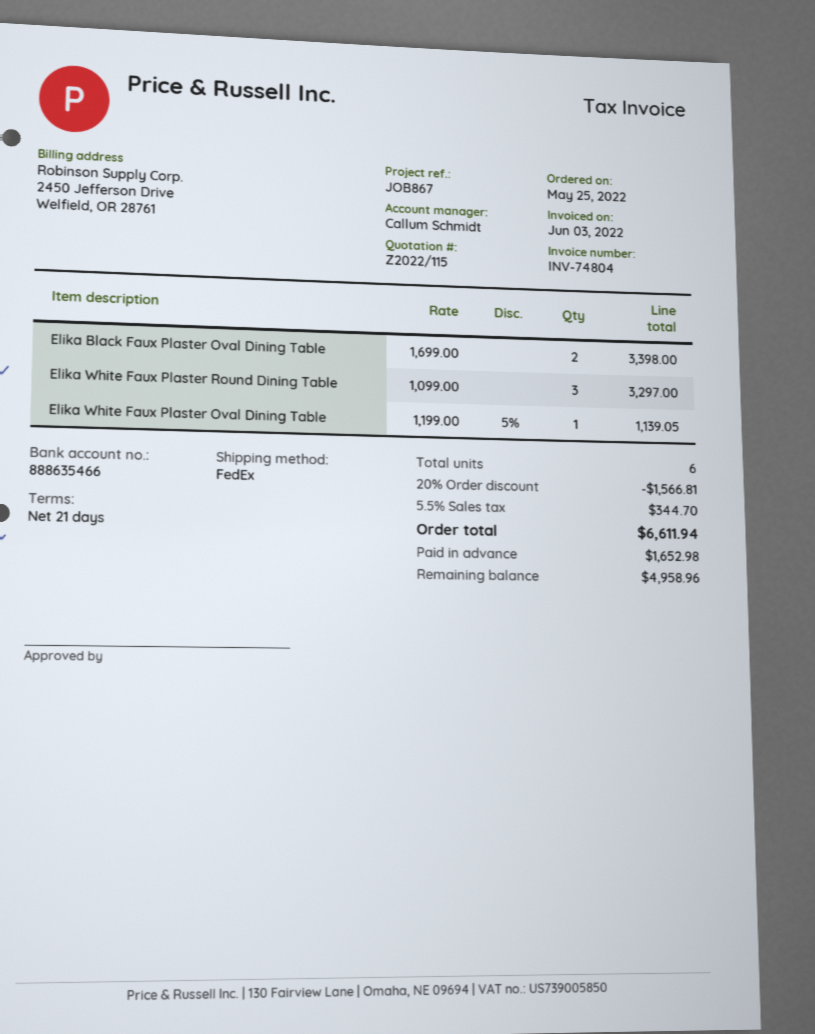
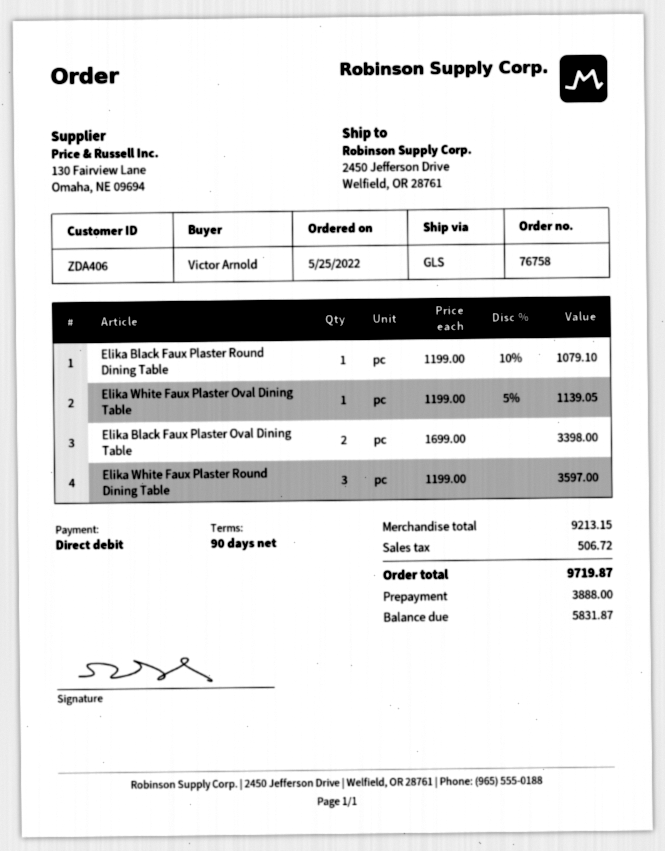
payment terms: 21 days -> 90 days
shipping method: FedEx -> GLS
Elika White Faux Plaster Round Dining Table: 3 x 1099.00 = 3297.00 -> 3 x 1199.00 = 3597.00
Elika Black Faux Plaster Round Dining Table: none -> 1 x 1199.00 - 10% = 1079.10
discount: 20% = 1566.81 -> none
tax: 344.70 -> 506.72
total: 6611.94 -> 9719.87
deposit: 1652.98 -> 3888.00
balance: 4958.96 -> 5831.87

